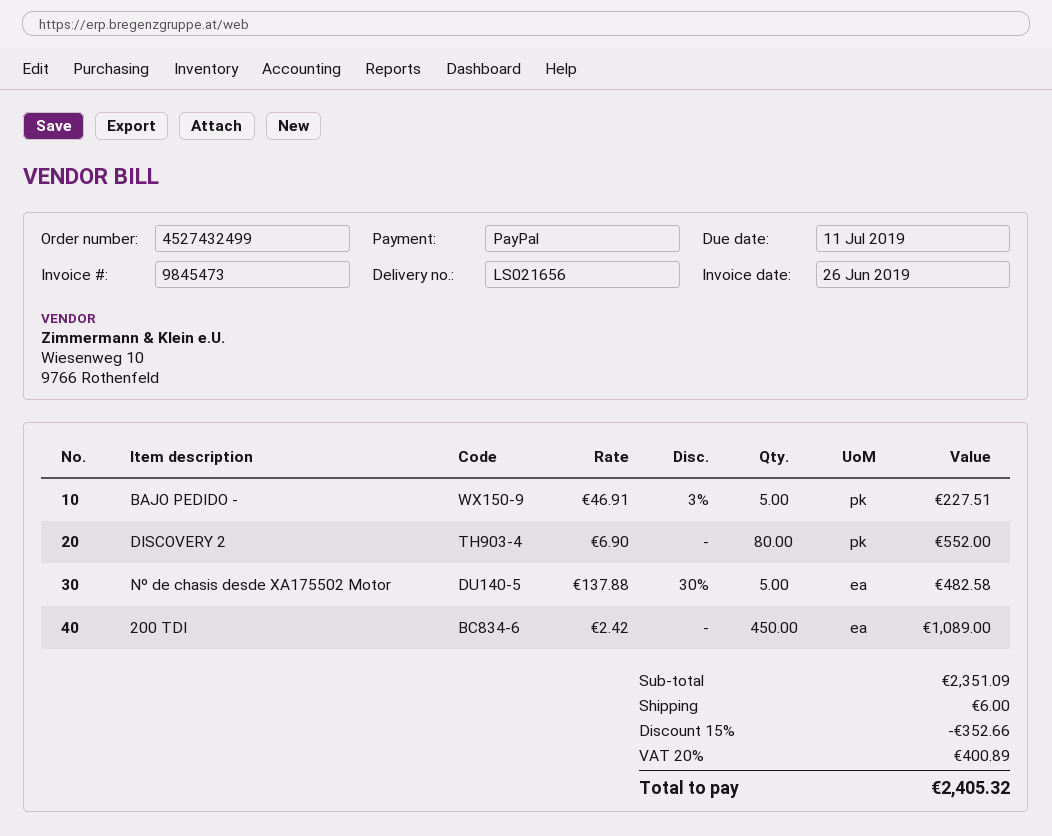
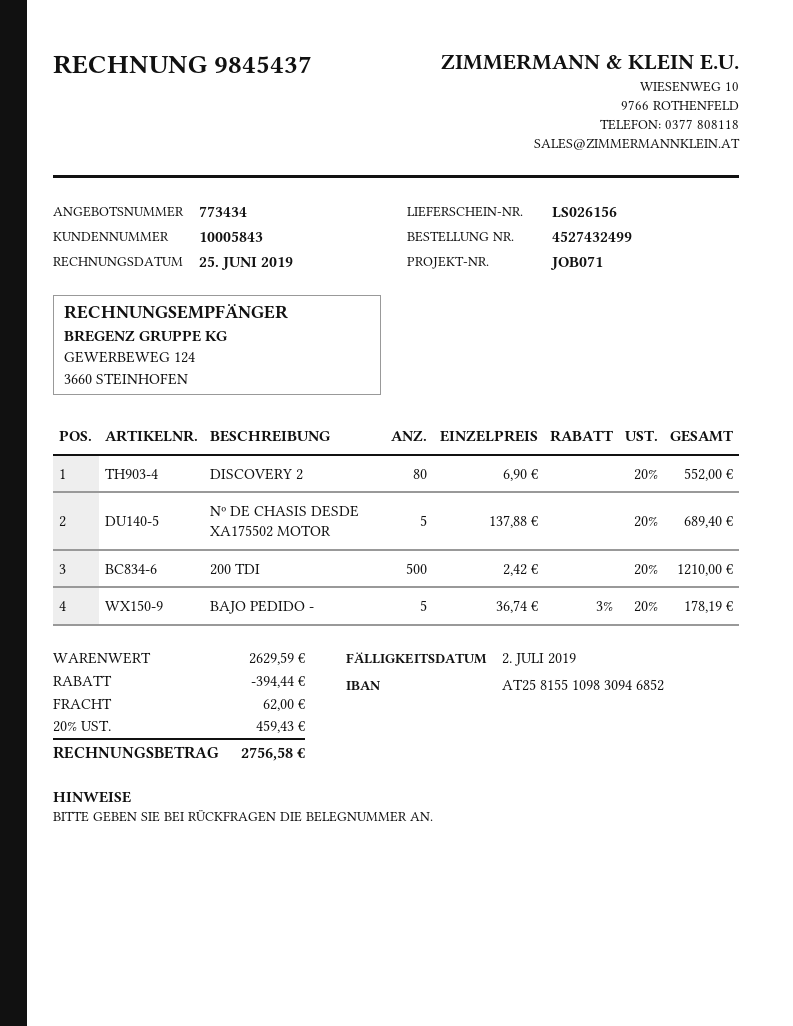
delivery note number: LS021656 -> LS026156
invoice number: 9845473 -> 9845437
invoice date: 2019-06-26 -> 2019-06-25
due date: 2019-07-11 -> 2019-07-02
BAJO PEDIDO -: 5 x 46.91 - 3% = 227.51 -> 5 x 36.74 - 3% = 178.19
Nº de chasis desde XA175502 Motor: 5 x 137.88 - 30% = 482.58 -> 5 x 137.88 = 689.40
200 TDI: 450 x 2.42 = 1089.00 -> 500 x 2.42 = 1210.00
subtotal: 2351.09 -> 2629.59
discount: 352.66 -> 394.44
shipping: 6.00 -> 62.00
tax: 20% = 400.89 -> 20% = 459.43
total: 2405.32 -> 2756.58

